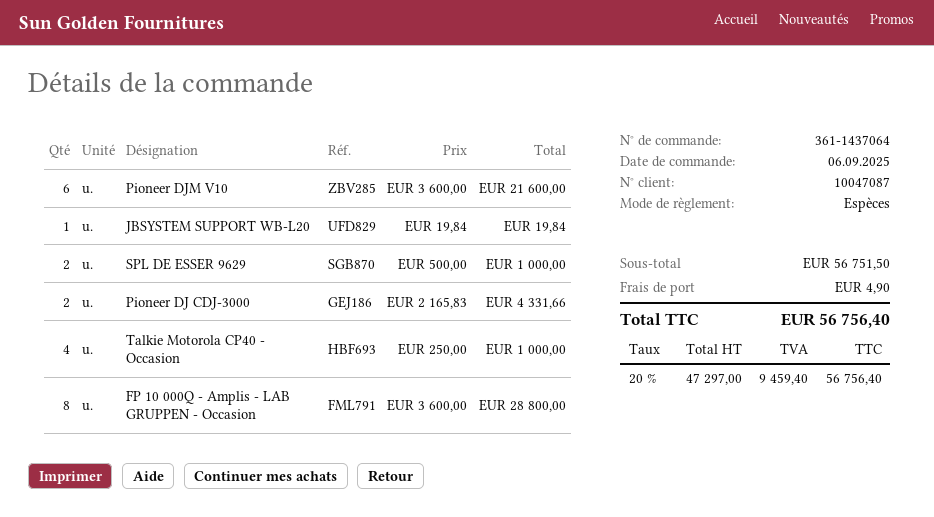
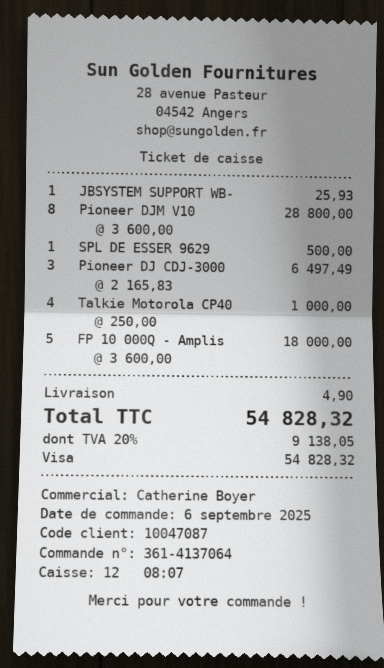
order number: 361-1437064 -> 361-4137064
payment method: cash -> Visa
Pioneer DJM V10: 6 x 3600.00 = 21600.00 -> 8 x 3600.00 = 28800.00
JBSYSTEM SUPPORT WB-L20: 1 x 19.84 = 19.84 -> 1 x 25.93 = 25.93
SPL DE ESSER 9629: 2 x 500.00 = 1000.00 -> 1 x 500.00 = 500.00
Pioneer DJ CDJ-3000: 2 x 2165.83 = 4331.66 -> 3 x 2165.83 = 6497.49
FP 10 000Q - Amplis - LAB GRUPPEN - Occasion: 8 x 3600.00 = 28800.00 -> 5 x 3600.00 = 18000.00
tax: 20% = 9459.40 -> 20% = 9138.05
total: 56756.40 -> 54828.32

